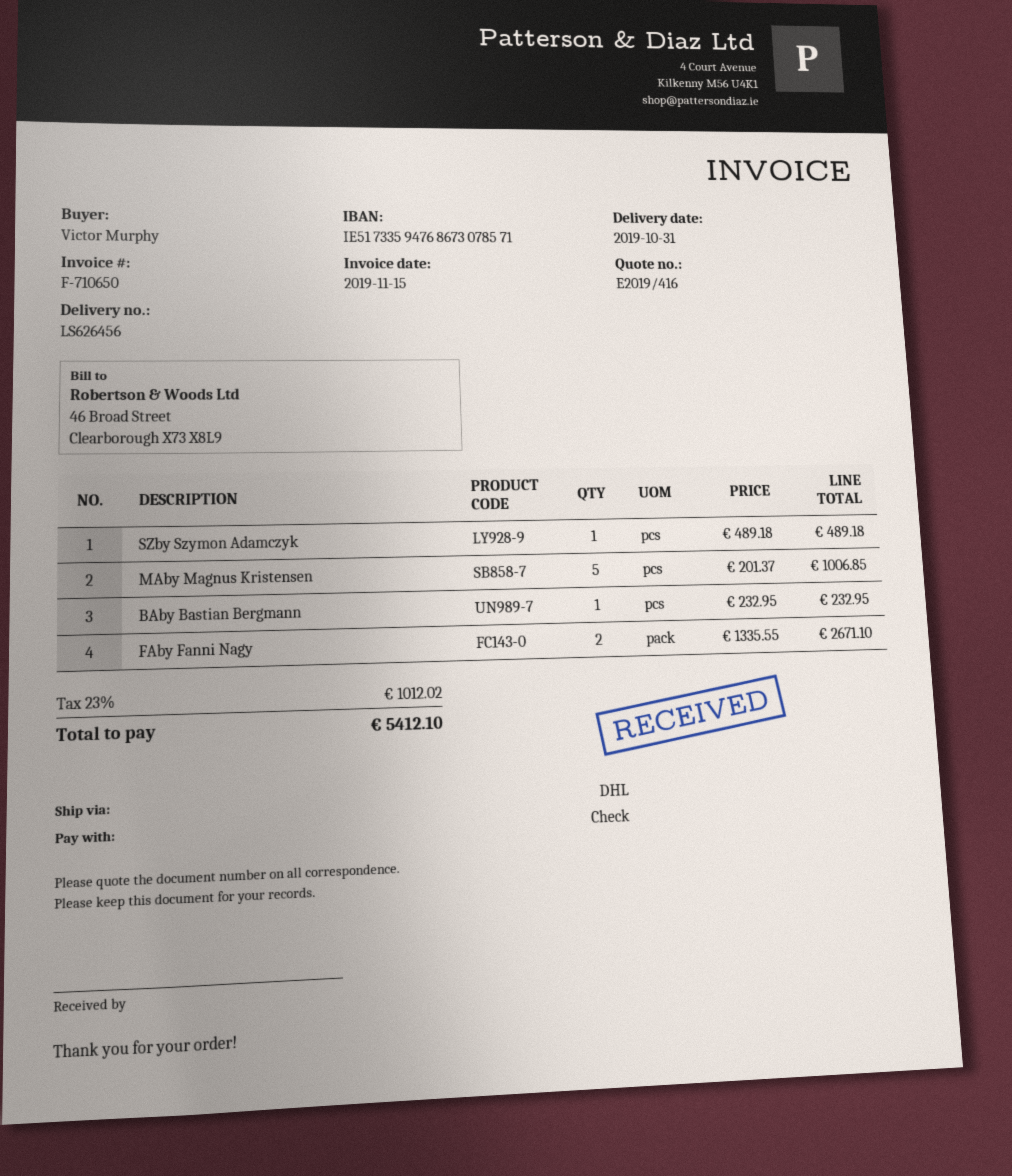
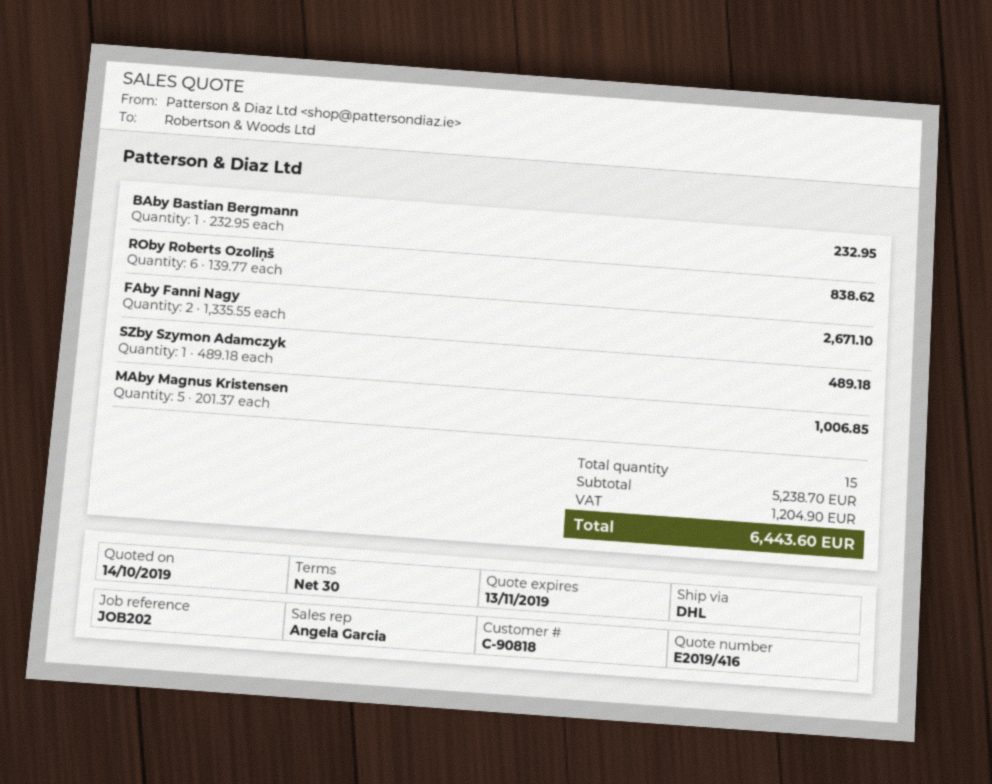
ROby Roberts Ozoliņš: none -> 6 x 139.77 = 838.62
tax: 1012.02 -> 1204.90
total: 5412.10 -> 6443.60

